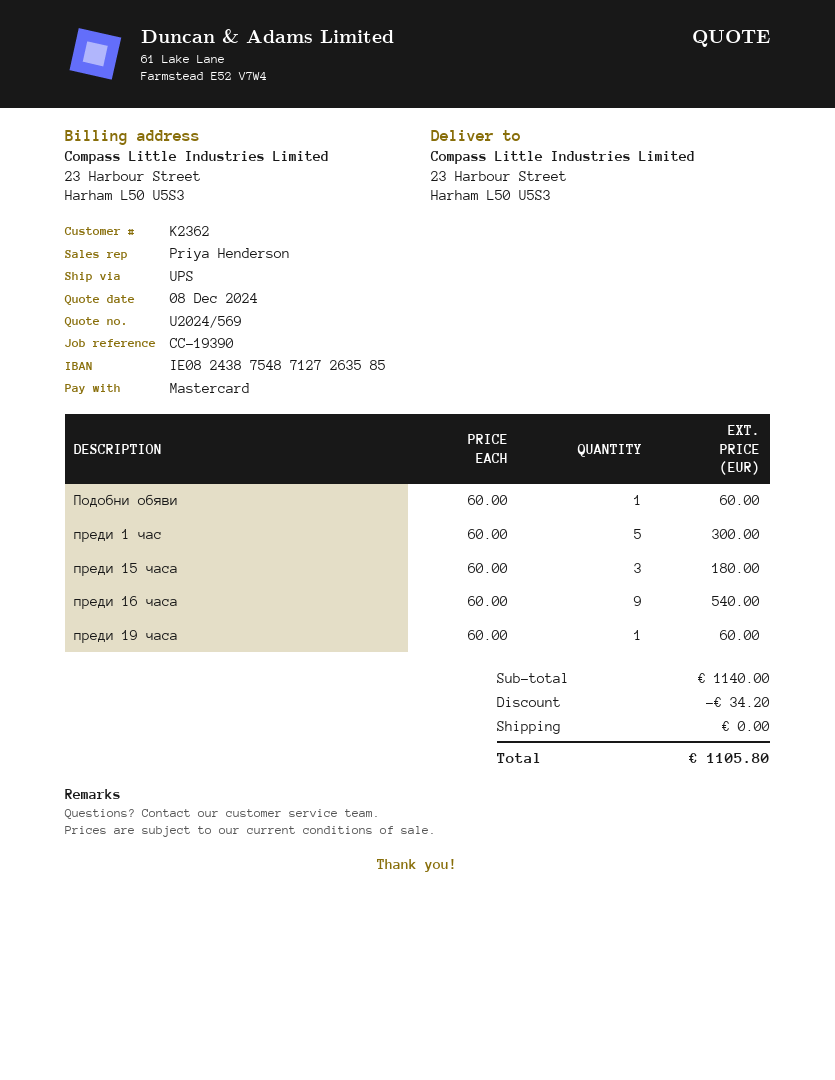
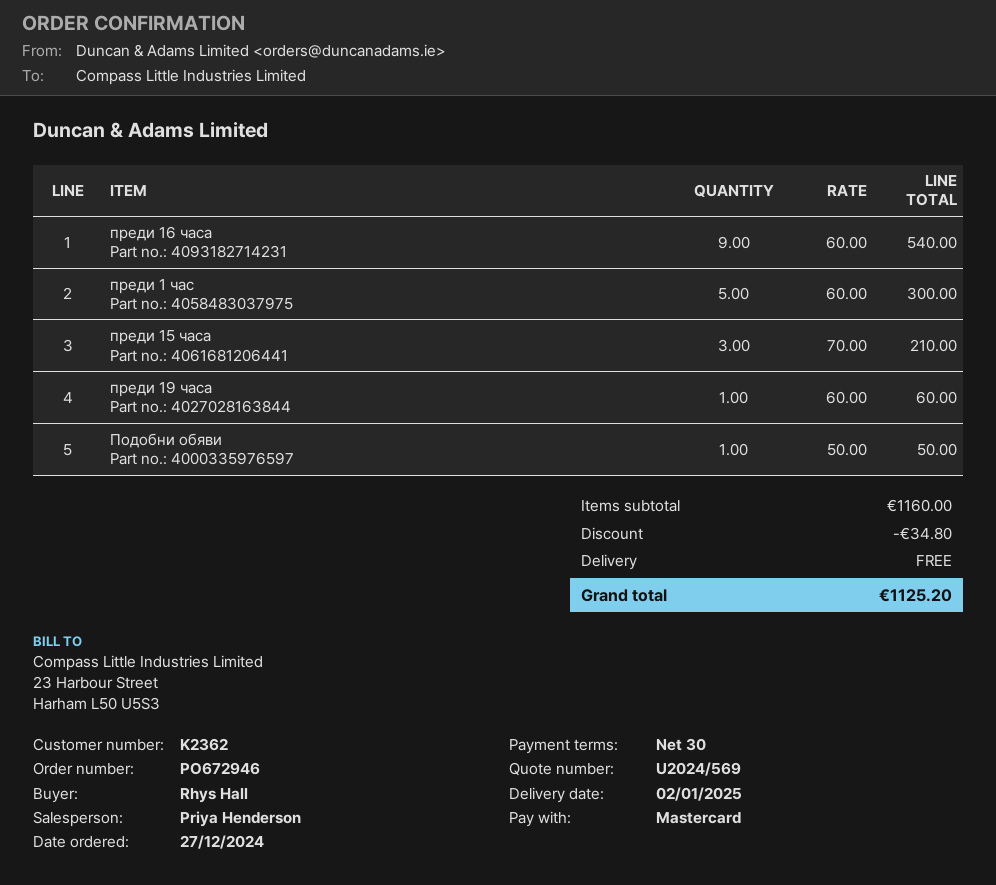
Подобни обяви: 1 x 60.00 = 60.00 -> 1 x 50.00 = 50.00
преди 15 часа: 3 x 60.00 = 180.00 -> 3 x 70.00 = 210.00
subtotal: 1140.00 -> 1160.00
discount: 34.20 -> 34.80
total: 1105.80 -> 1125.20

